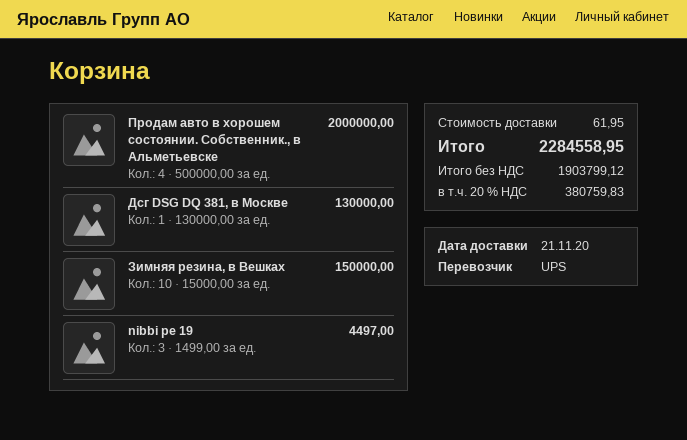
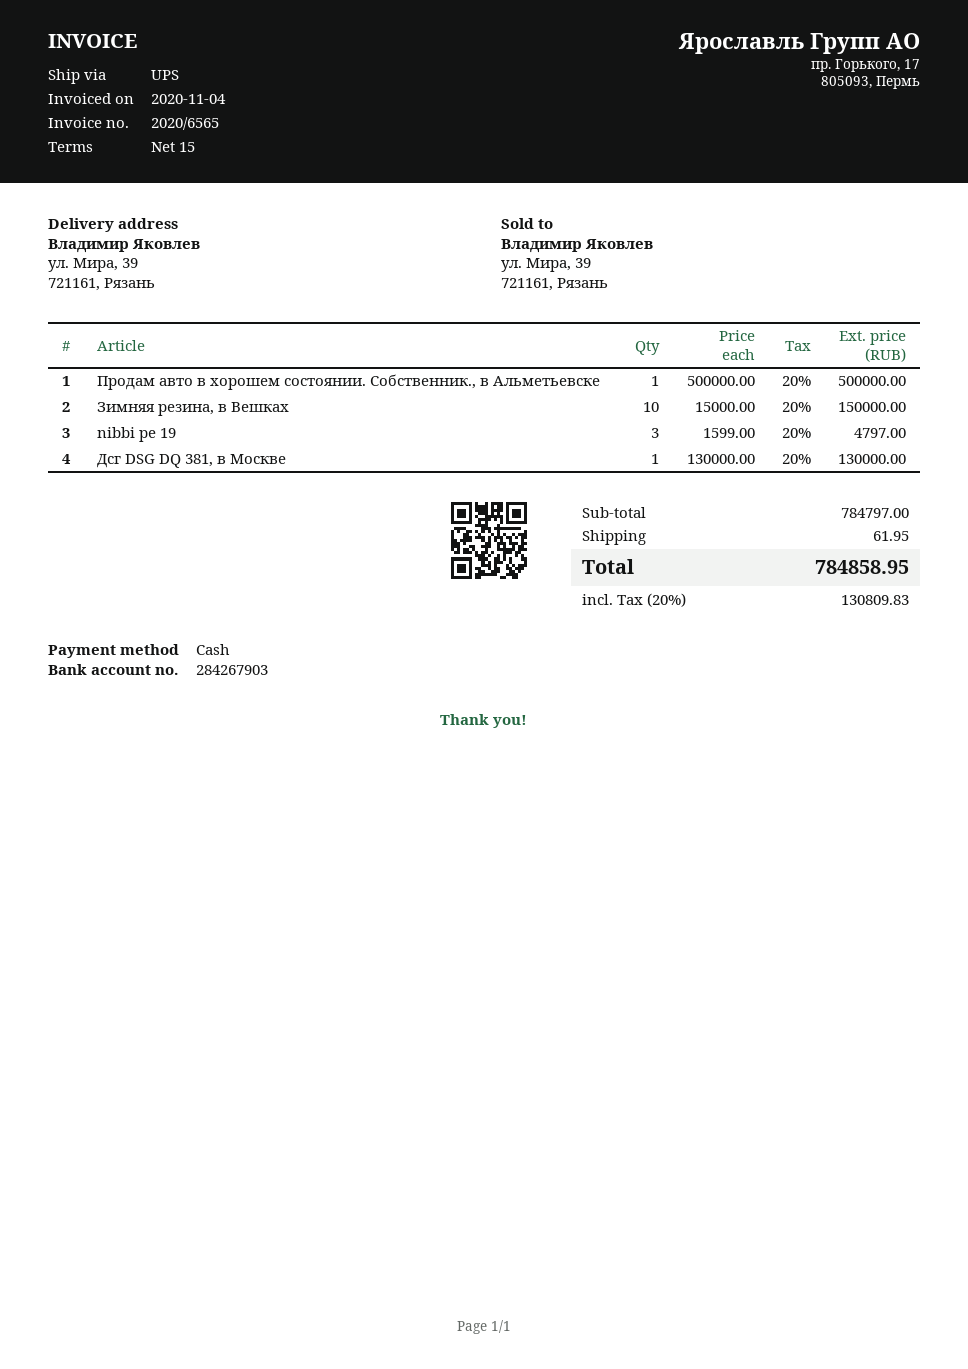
Продам авто в хорошем состоянии. Собственник., в Альметьевске: 4 x 500000.00 = 2000000.00 -> 1 x 500000.00 = 500000.00
nibbi pe 19: 3 x 1499.00 = 4497.00 -> 3 x 1599.00 = 4797.00
tax: 20% = 380759.83 -> 20% = 130809.83
total: 2284558.95 -> 784858.95

